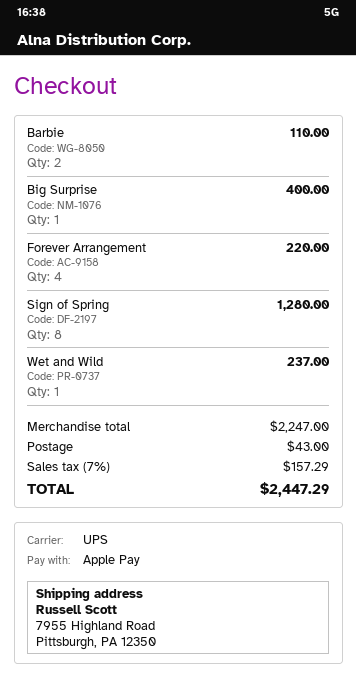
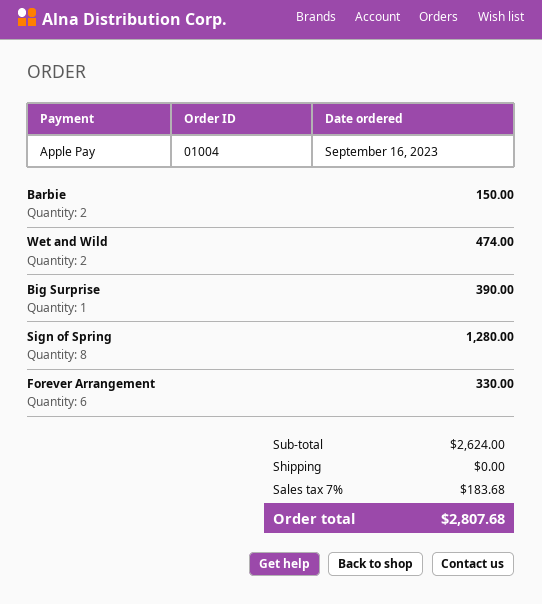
Barbie: 2 for 110.00 -> 2 for 150.00
Big Surprise: 1 for 400.00 -> 1 for 390.00
Forever Arrangement: 4 for 220.00 -> 6 for 330.00
Wet and Wild: 1 for 237.00 -> 2 for 474.00
subtotal: 2247.00 -> 2624.00
shipping: 43.00 -> 0.00
tax: 7% = 157.29 -> 7% = 183.68
total: 2447.29 -> 2807.68

